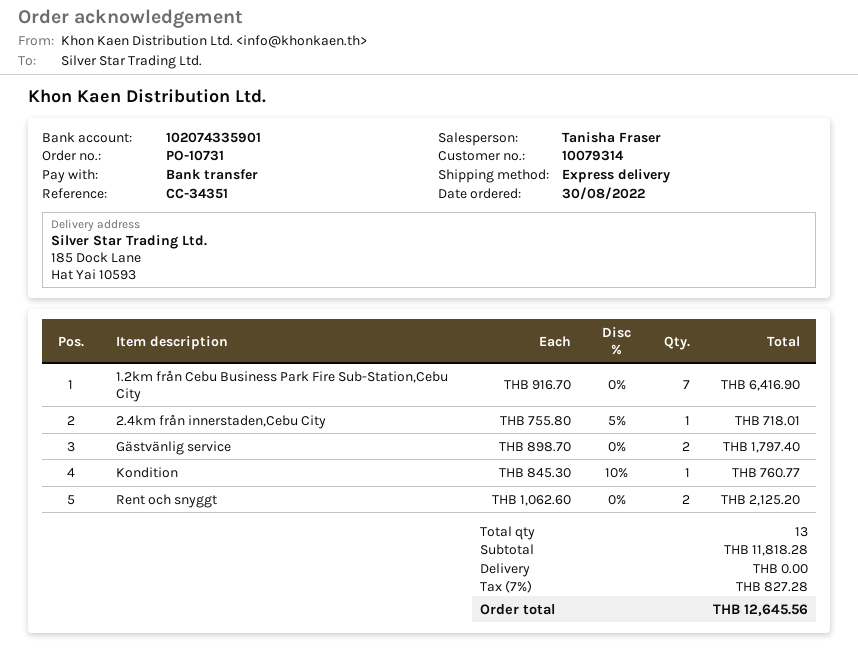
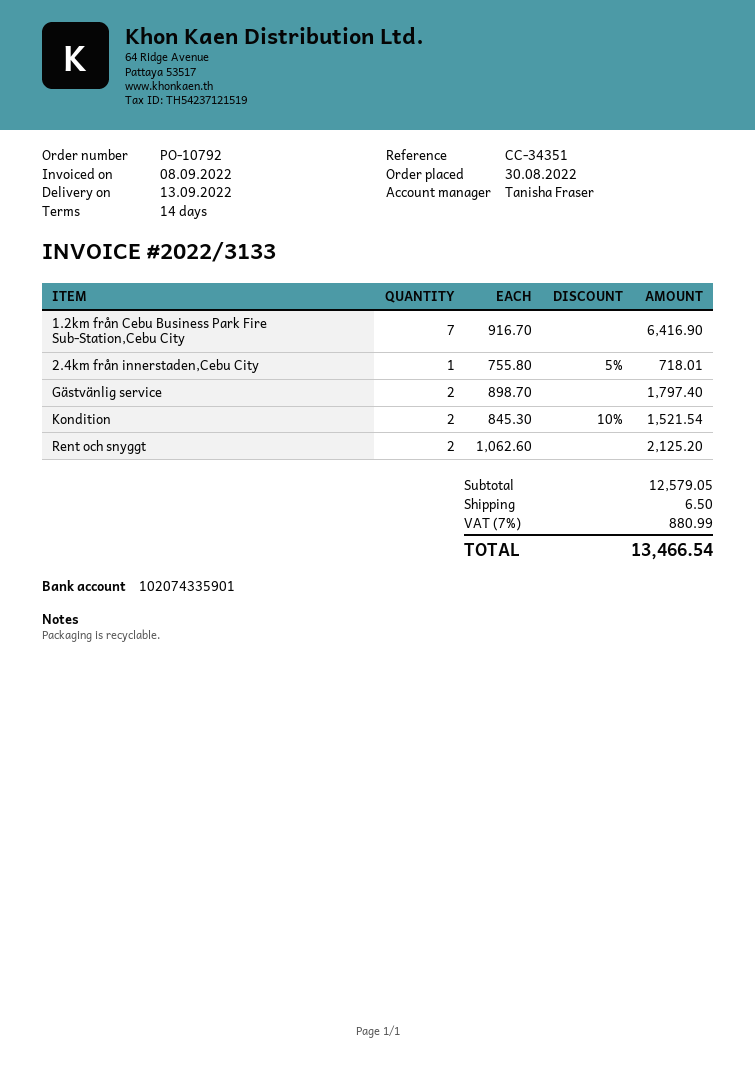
order number: PO-10731 -> PO-10792
Kondition: 1 x 845.30 - 10% = 760.77 -> 2 x 845.30 - 10% = 1521.54
subtotal: 11818.28 -> 12579.05
shipping: 0.00 -> 6.50
tax: 7% = 827.28 -> 7% = 880.99
total: 12645.56 -> 13466.54

